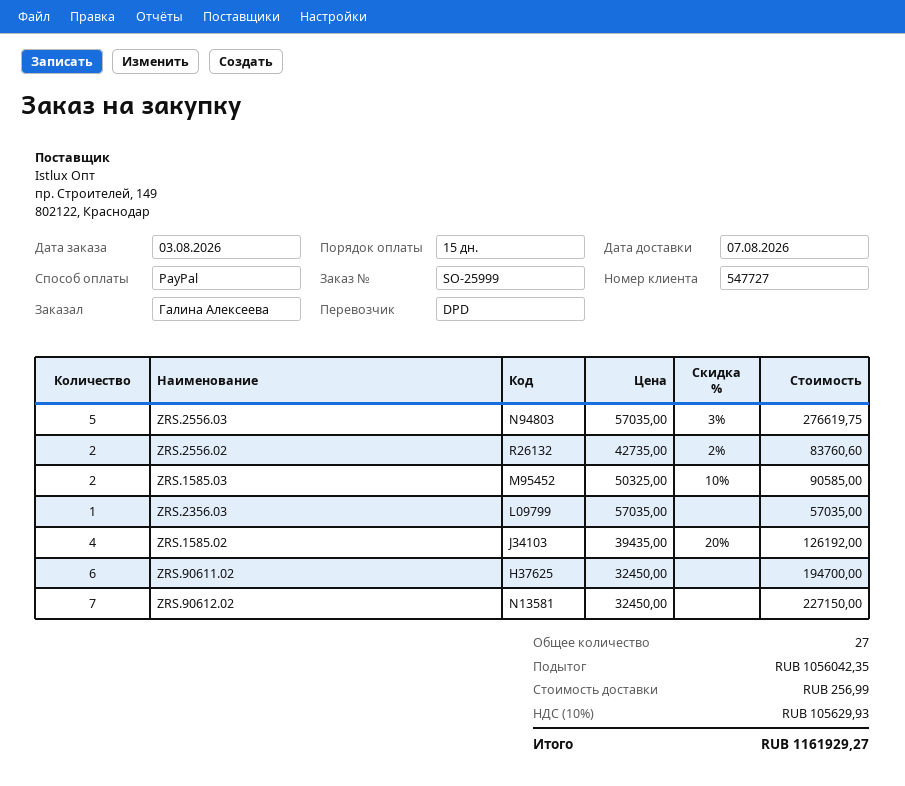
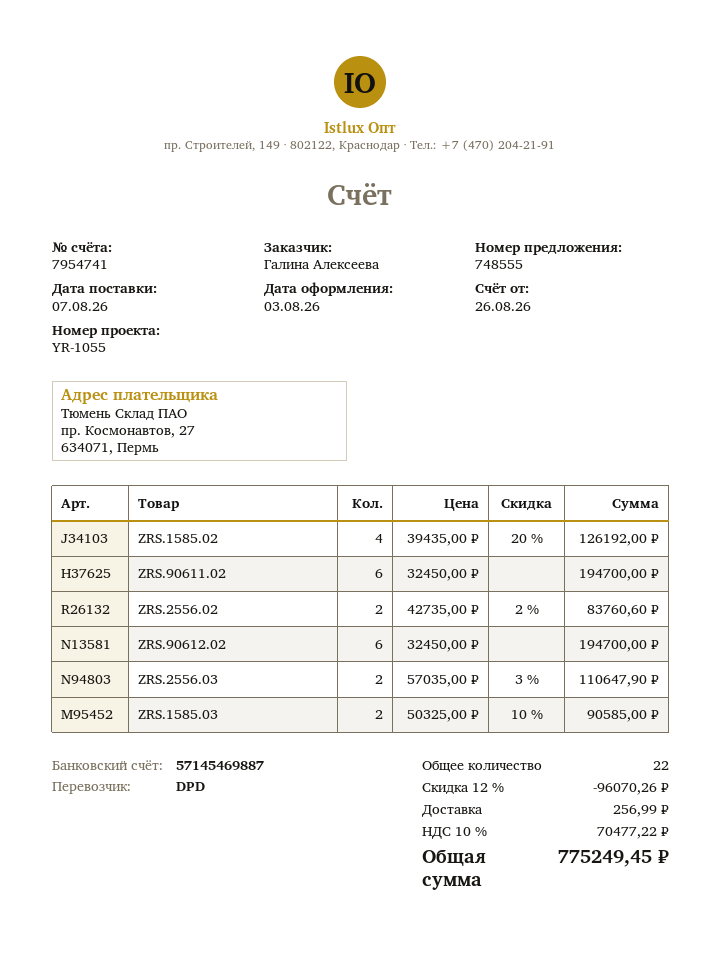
ZRS.2556.03: 5 x 57035.00 - 3% = 276619.75 -> 2 x 57035.00 - 3% = 110647.90
ZRS.2356.03: 1 x 57035.00 = 57035.00 -> none
ZRS.90612.02: 7 x 32450.00 = 227150.00 -> 6 x 32450.00 = 194700.00
total quantity: 27 -> 22
discount: none -> 12% = 96070.26
tax: 10% = 105629.93 -> 10% = 70477.22
total: 1161929.27 -> 775249.45

